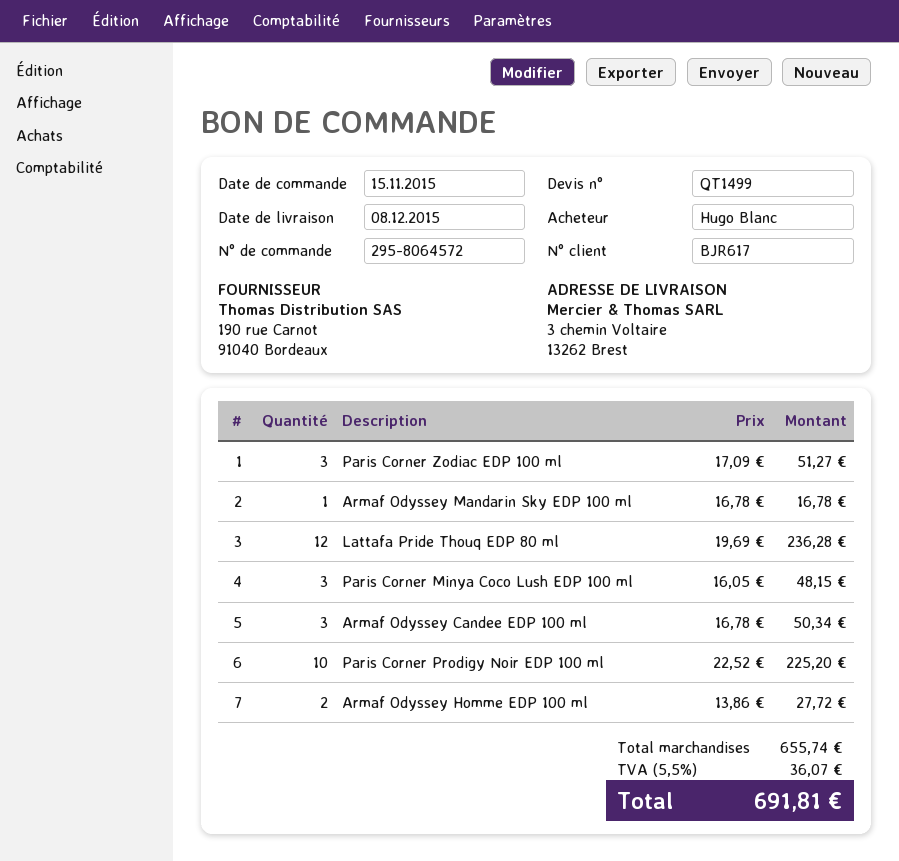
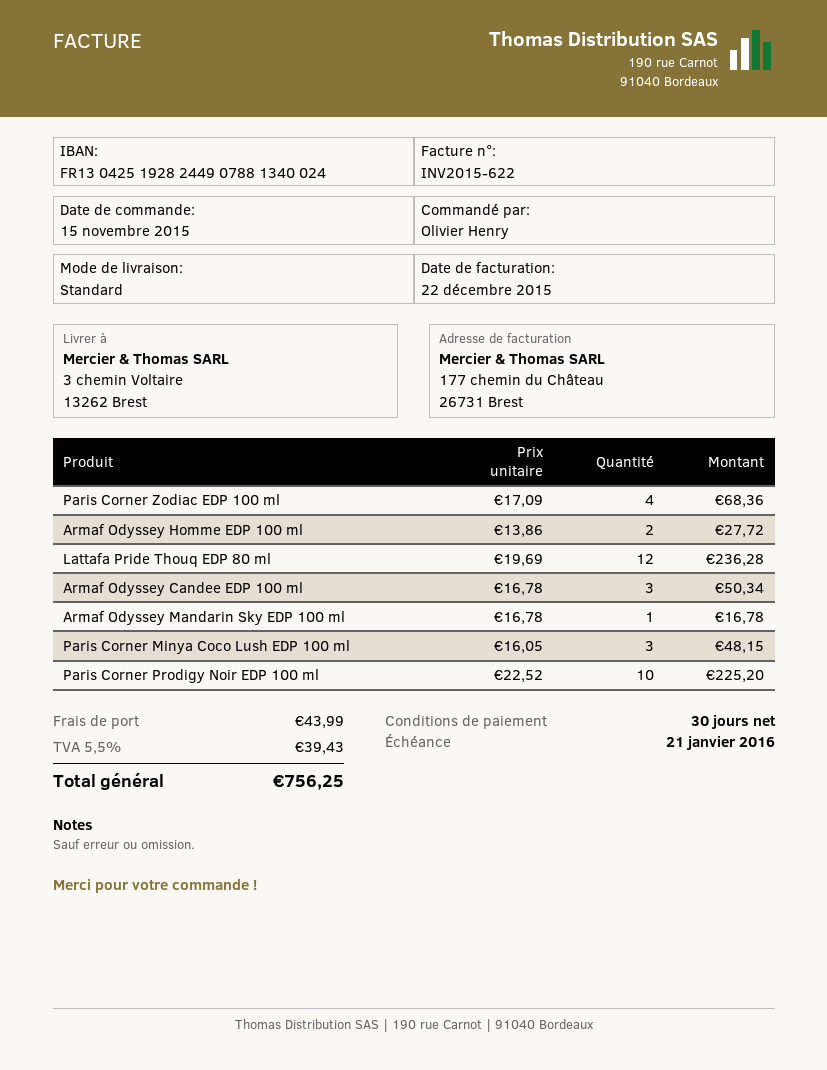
ordered by: Hugo Blanc -> Olivier Henry
Paris Corner Zodiac EDP 100 ml: 3 x 17.09 = 51.27 -> 4 x 17.09 = 68.36
shipping: none -> 43.99
tax: 5.5% = 36.07 -> 5.5% = 39.43
total: 691.81 -> 756.25

